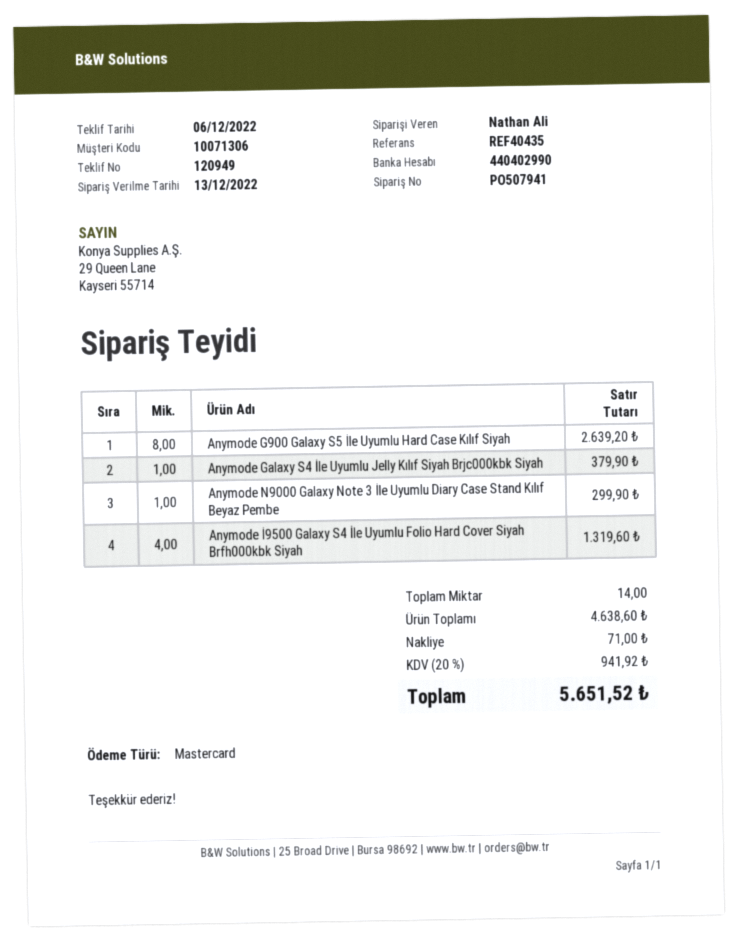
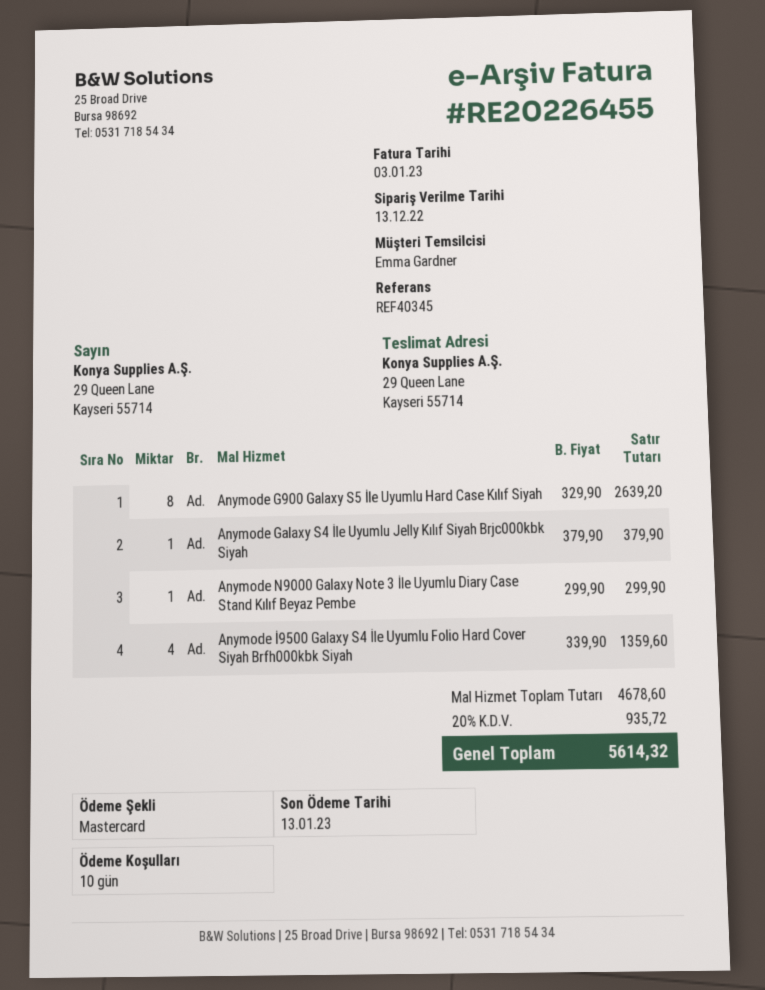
reference: REF40435 -> REF40345
Anymode İ9500 Galaxy S4 İle Uyumlu Folio Hard Cover Siyah Brfh000kbk Siyah: 4 for 1319.60 -> 4 for 1359.60
subtotal: 4638.60 -> 4678.60
shipping: 71.00 -> none
tax: 20% = 941.92 -> 20% = 935.72
total: 5651.52 -> 5614.32

